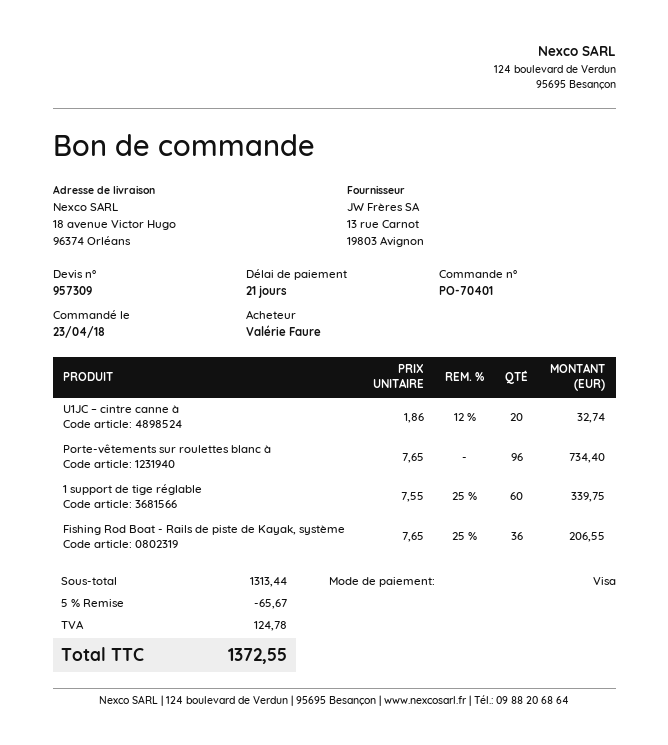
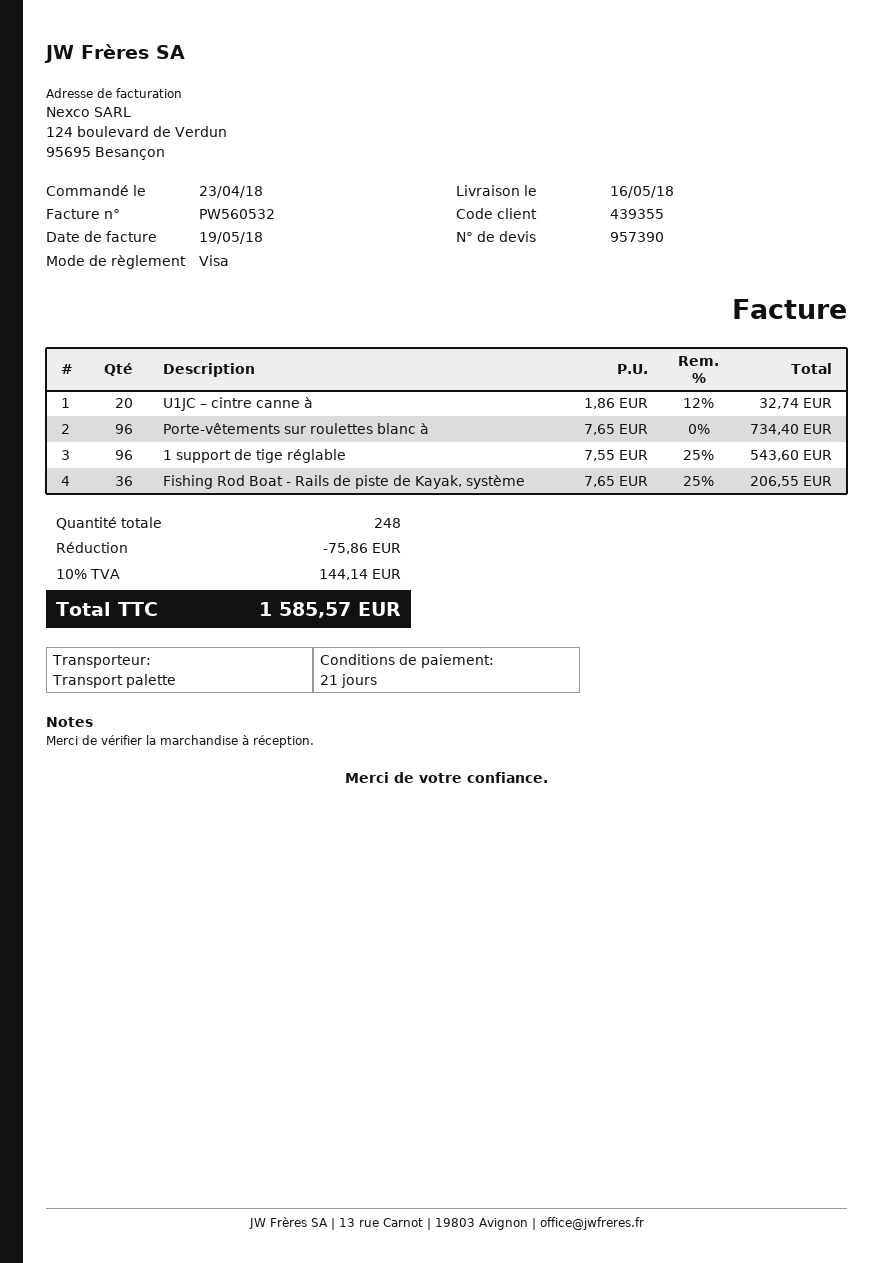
quote number: 957309 -> 957390
1 support de tige réglable: 60 x 7.55 - 25% = 339.75 -> 96 x 7.55 - 25% = 543.60
discount: 65.67 -> 75.86
tax: 124.78 -> 144.14
total: 1372.55 -> 1585.57

